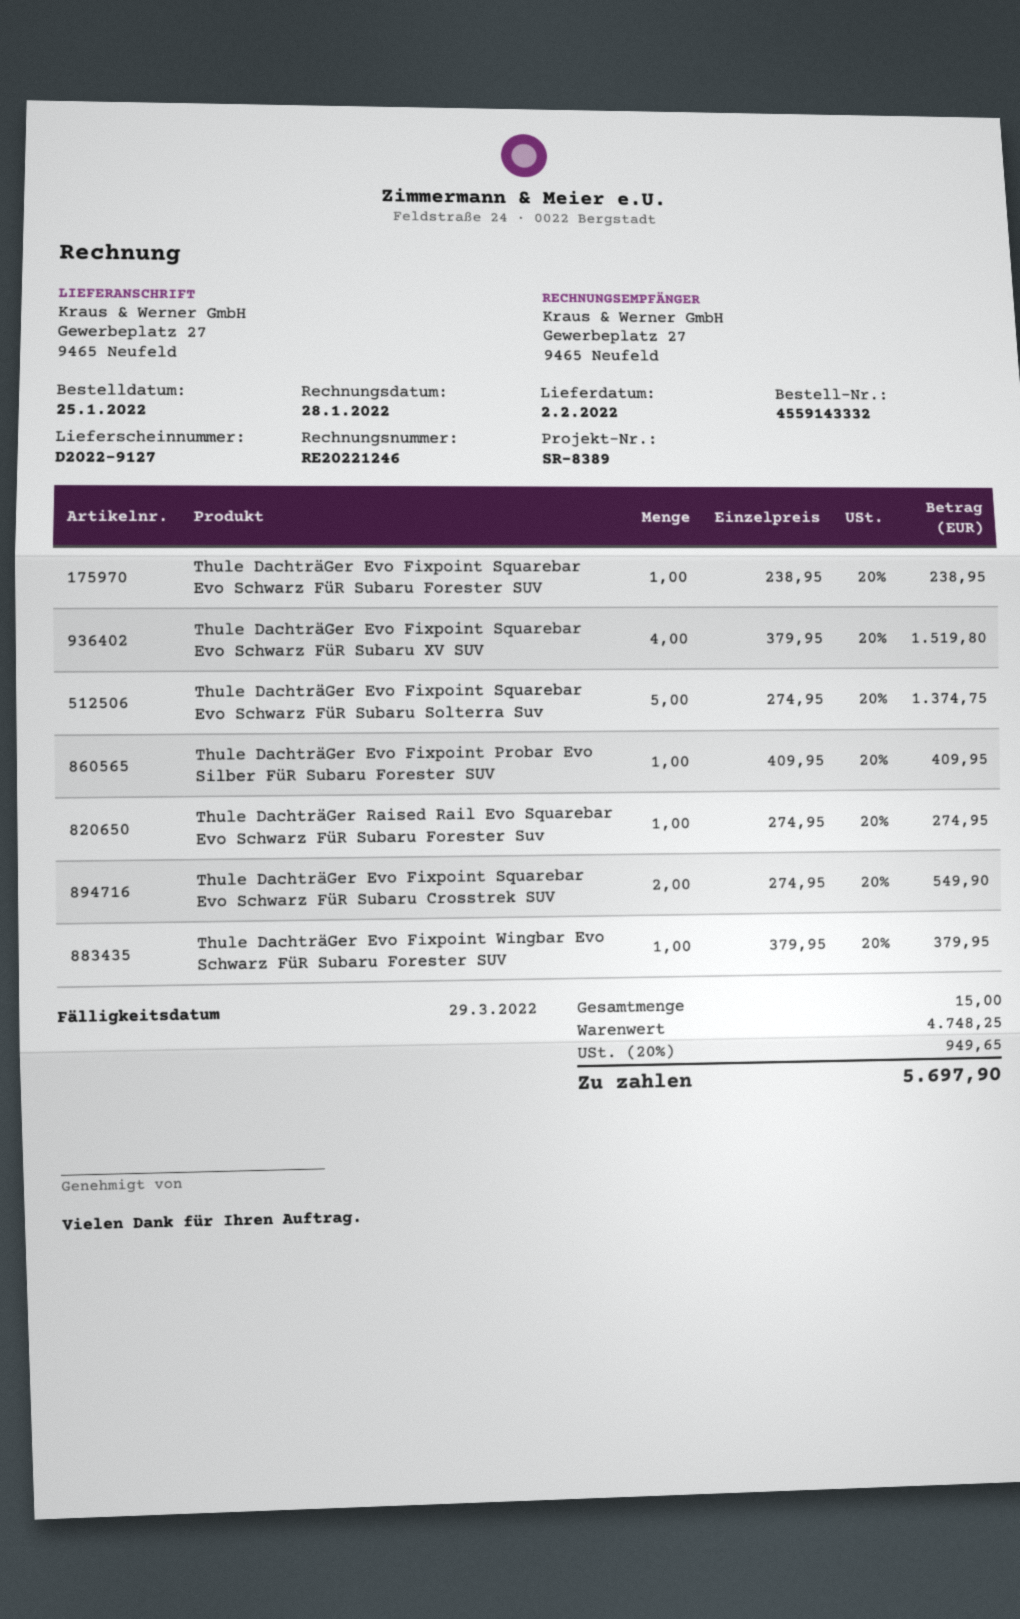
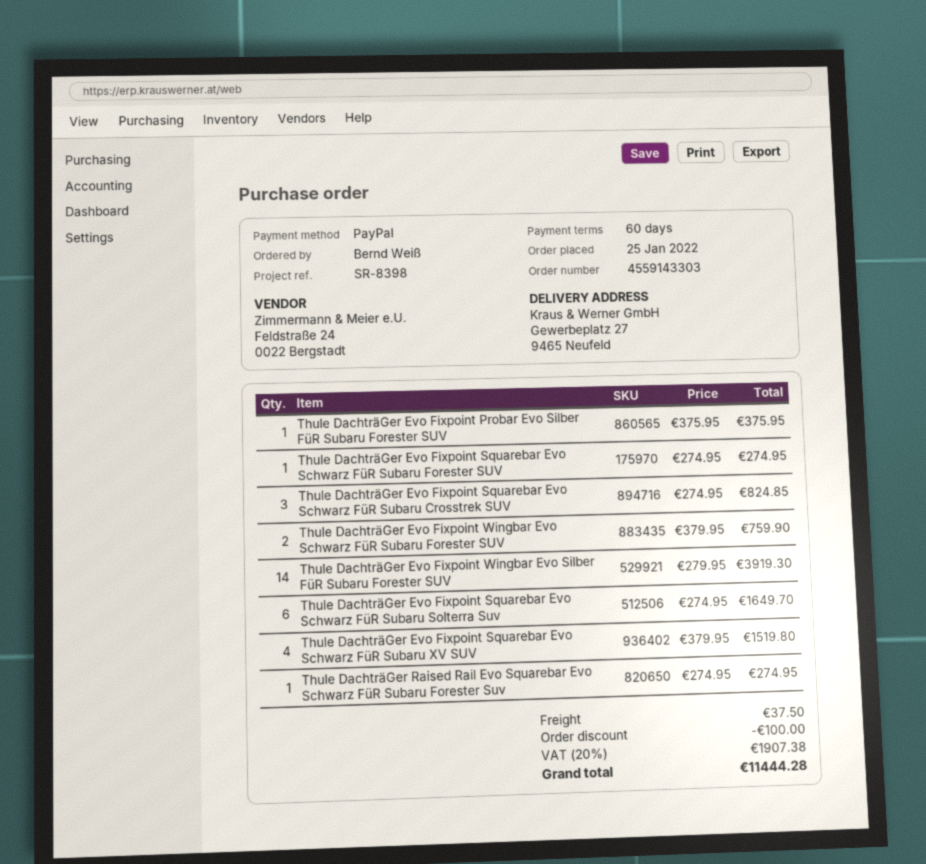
order number: 4559143332 -> 4559143303
reference: SR-8389 -> SR-8398
Thule DachträGer Evo Fixpoint Squarebar Evo Schwarz FüR Subaru Forester SUV: 1 x 238.95 = 238.95 -> 1 x 274.95 = 274.95
Thule DachträGer Evo Fixpoint Squarebar Evo Schwarz FüR Subaru Solterra Suv: 5 x 274.95 = 1374.75 -> 6 x 274.95 = 1649.70
Thule DachträGer Evo Fixpoint Probar Evo Silber FüR Subaru Forester SUV: 1 x 409.95 = 409.95 -> 1 x 375.95 = 375.95
Thule DachträGer Evo Fixpoint Squarebar Evo Schwarz FüR Subaru Crosstrek SUV: 2 x 274.95 = 549.90 -> 3 x 274.95 = 824.85
Thule DachträGer Evo Fixpoint Wingbar Evo Schwarz FüR Subaru Forester SUV: 1 x 379.95 = 379.95 -> 2 x 379.95 = 759.90
Thule DachträGer Evo Fixpoint Wingbar Evo Silber FüR Subaru Forester SUV: none -> 14 x 279.95 = 3919.30
discount: none -> 100.00
shipping: none -> 37.50
tax: 20% = 949.65 -> 20% = 1907.38
total: 5697.90 -> 11444.28

